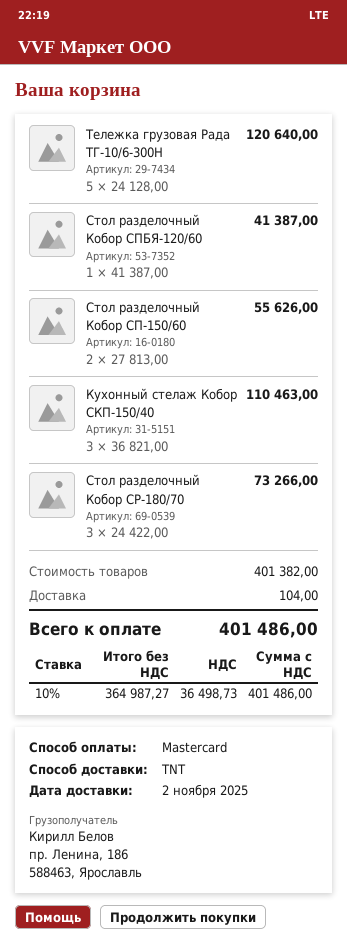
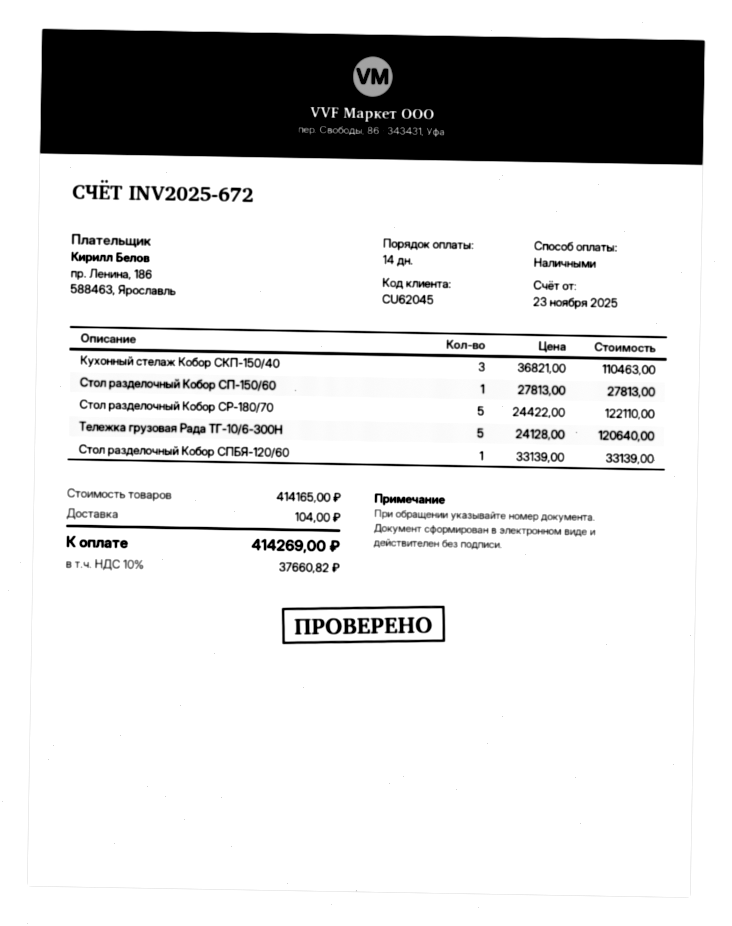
payment method: Mastercard -> cash
Стол разделочный Кобор СПБЯ-120/60: 1 x 41387.00 = 41387.00 -> 1 x 33139.00 = 33139.00
Стол разделочный Кобор СП-150/60: 2 x 27813.00 = 55626.00 -> 1 x 27813.00 = 27813.00
Стол разделочный Кобор СР-180/70: 3 x 24422.00 = 73266.00 -> 5 x 24422.00 = 122110.00
subtotal: 401382.00 -> 414165.00
tax: 10% = 36498.73 -> 10% = 37660.82
total: 401486.00 -> 414269.00

